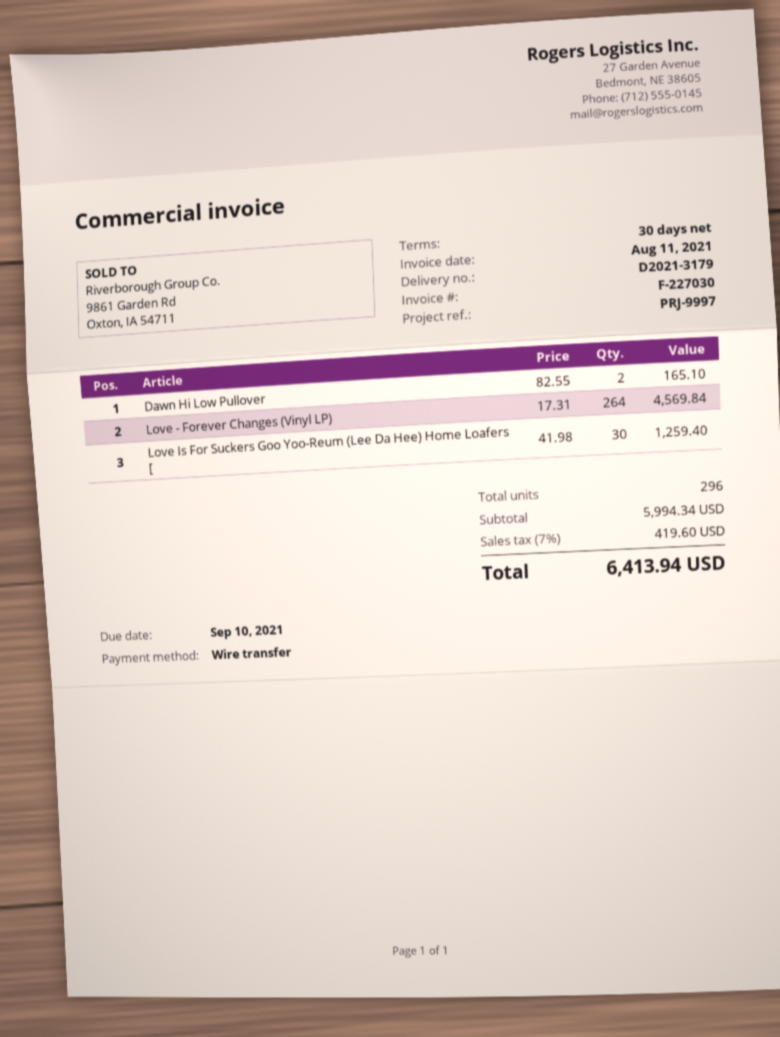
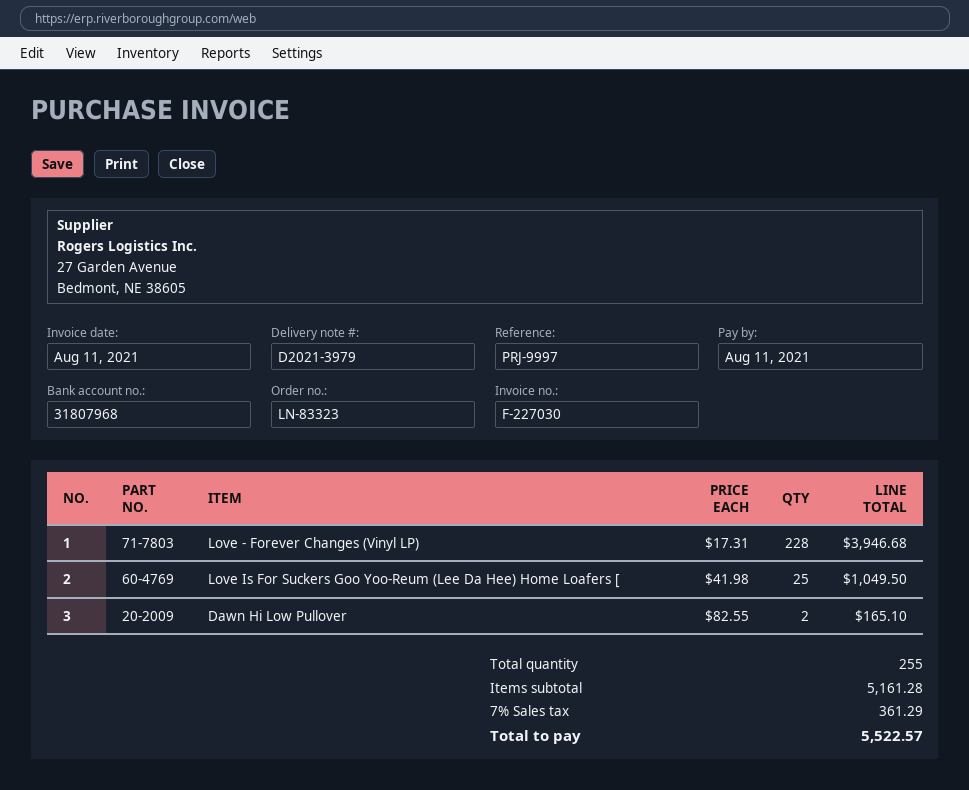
delivery note number: D2021-3179 -> D2021-3979
due date: 2021-09-10 -> 2021-08-11
Love - Forever Changes (Vinyl LP): 264 x 17.31 = 4569.84 -> 228 x 17.31 = 3946.68
Love Is For Suckers Goo Yoo-Reum (Lee Da Hee) Home Loafers [: 30 x 41.98 = 1259.40 -> 25 x 41.98 = 1049.50
total quantity: 296 -> 255
subtotal: 5994.34 -> 5161.28
tax: 7% = 419.60 -> 7% = 361.29
total: 6413.94 -> 5522.57

